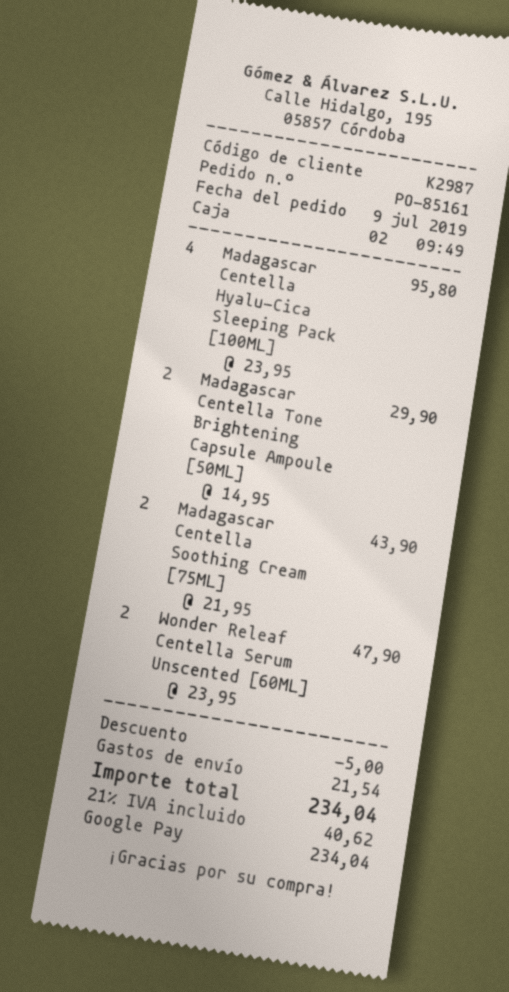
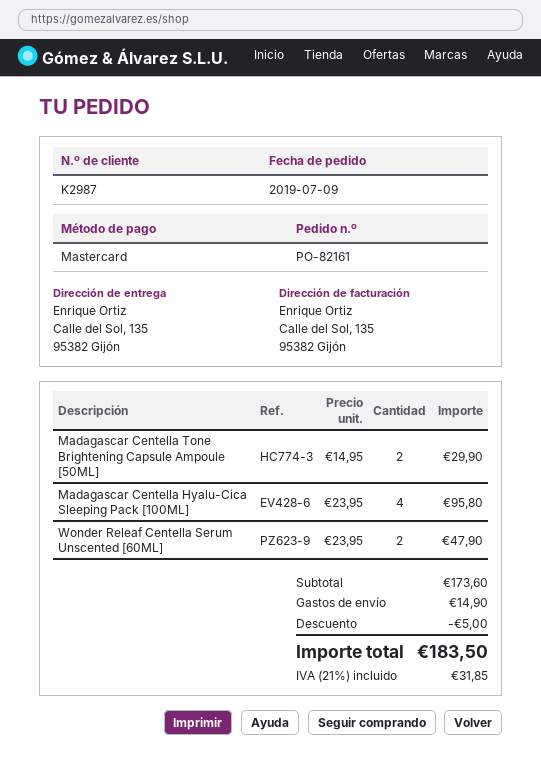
order number: PO-85161 -> PO-82161
payment method: Google Pay -> Mastercard
Madagascar Centella Soothing Cream [75ML]: 2 x 21.95 = 43.90 -> none
shipping: 21.54 -> 14.90
tax: 21% = 40.62 -> 21% = 31.85
total: 234.04 -> 183.50

